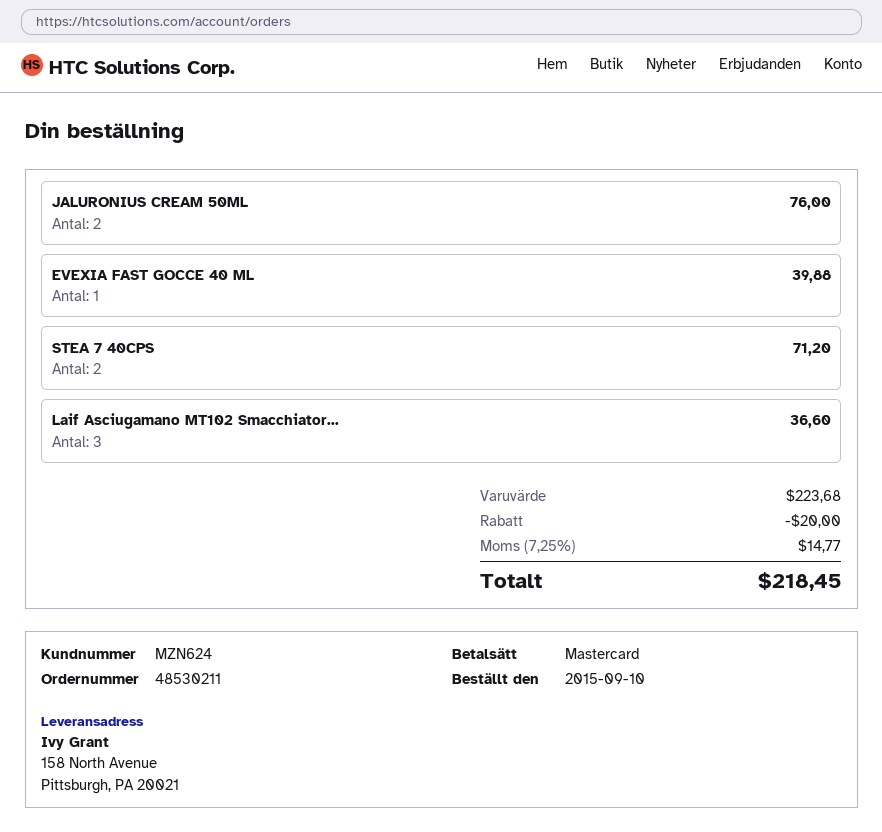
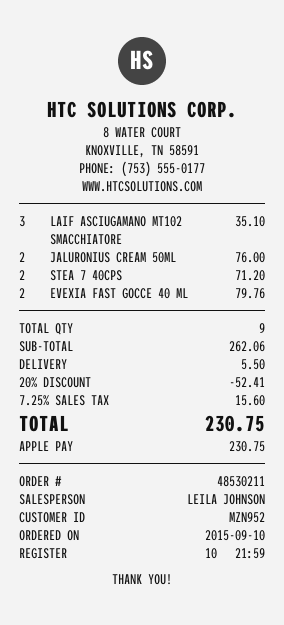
customer number: MZN624 -> MZN952
payment method: Mastercard -> Apple Pay
EVEXIA FAST GOCCE 40 ML: 1 for 39.88 -> 2 for 79.76
Laif Asciugamano MT102 Smacchiator...: 3 for 36.60 -> 3 for 35.10
subtotal: 223.68 -> 262.06
discount: 20.00 -> 52.41
shipping: none -> 5.50
tax: 7.25% = 14.77 -> 7.25% = 15.60
total: 218.45 -> 230.75

